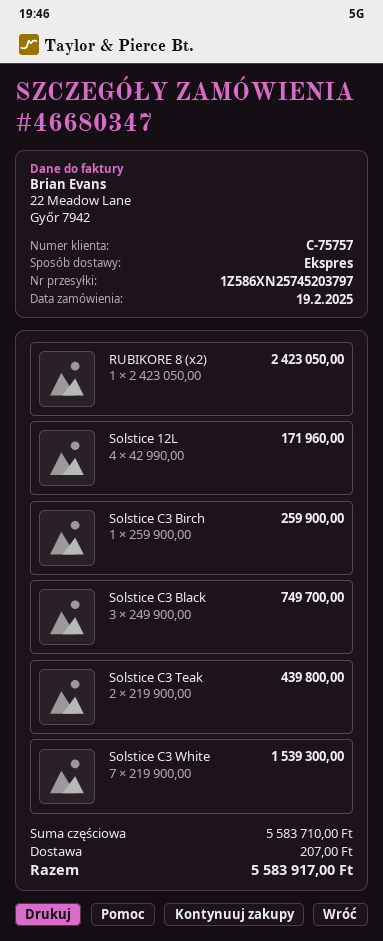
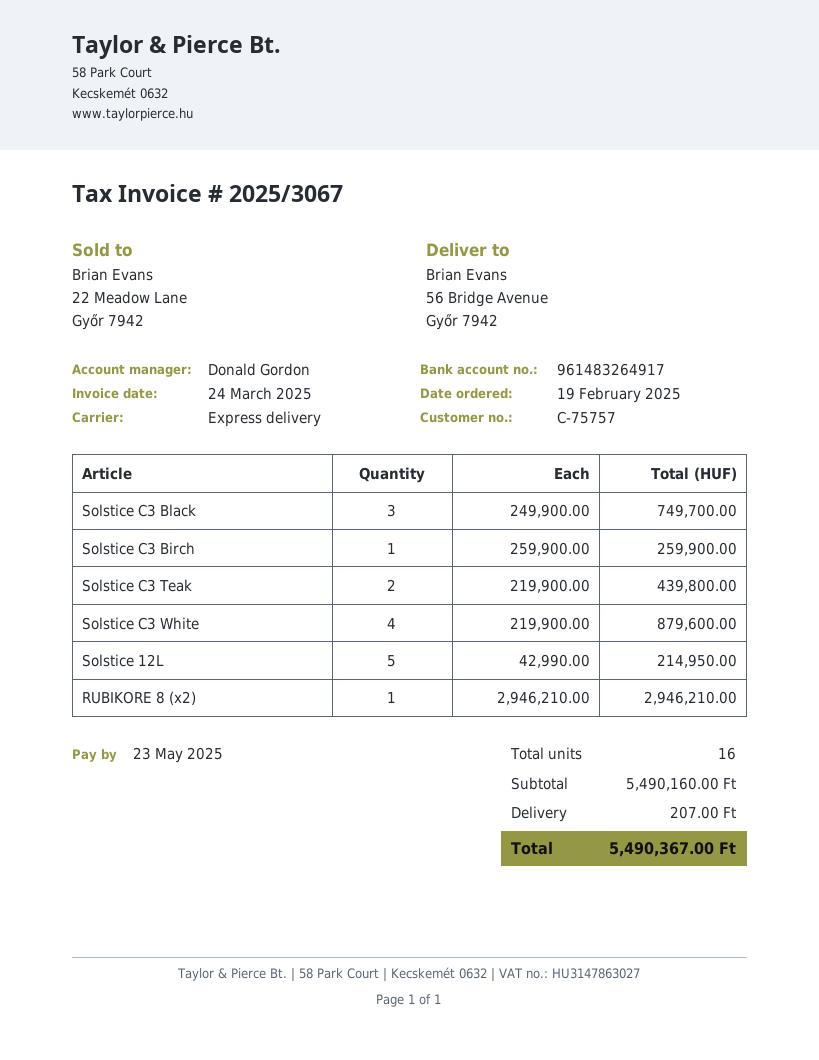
RUBIKORE 8 (x2): 1 x 2423050.00 = 2423050.00 -> 1 x 2946210.00 = 2946210.00
Solstice 12L: 4 x 42990.00 = 171960.00 -> 5 x 42990.00 = 214950.00
Solstice C3 White: 7 x 219900.00 = 1539300.00 -> 4 x 219900.00 = 879600.00
subtotal: 5583710.00 -> 5490160.00
total: 5583917.00 -> 5490367.00

